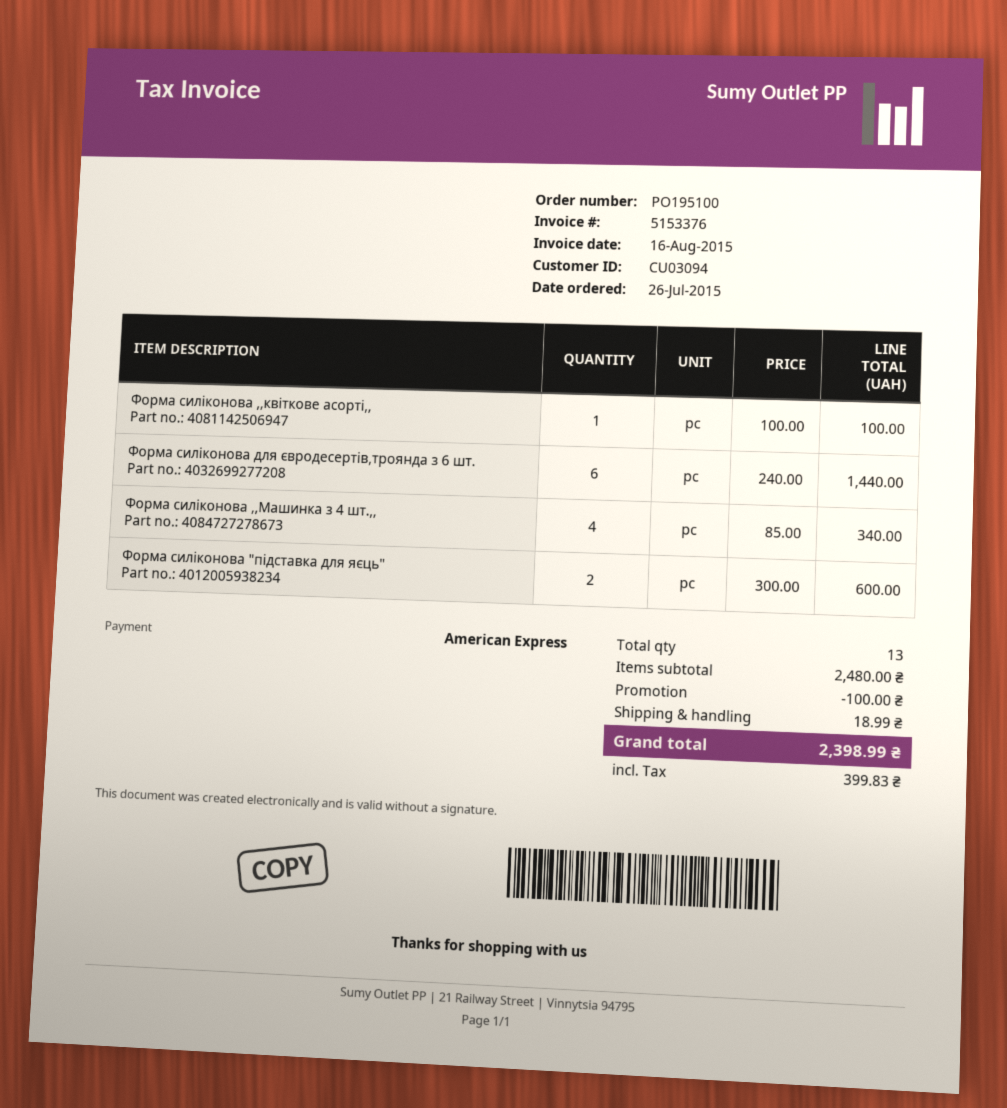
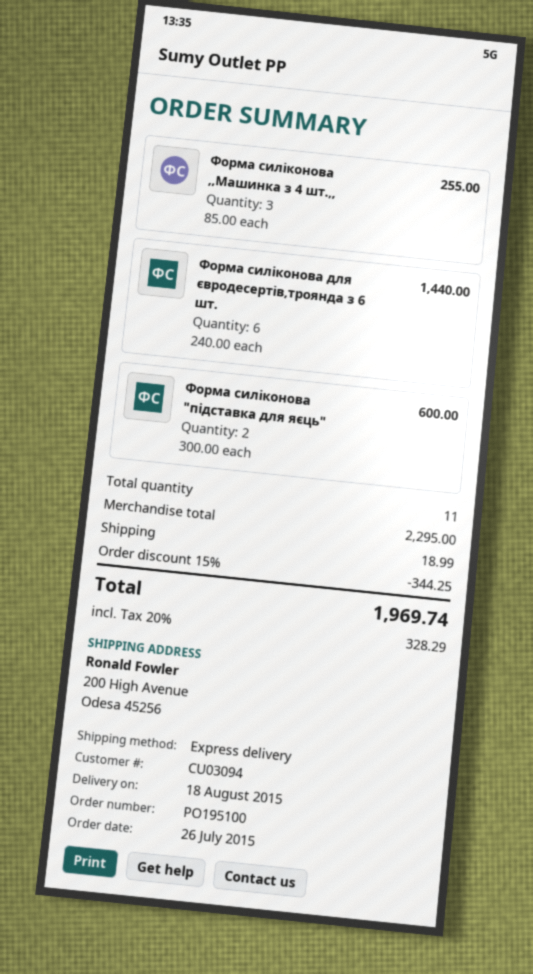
Форма силіконова ,,квіткове асорті,,: 1 x 100.00 = 100.00 -> none
Форма силіконова ,,Машинка з 4 шт.,,: 4 x 85.00 = 340.00 -> 3 x 85.00 = 255.00
total quantity: 13 -> 11
subtotal: 2480.00 -> 2295.00
discount: 100.00 -> 344.25
tax: 399.83 -> 328.29
total: 2398.99 -> 1969.74

